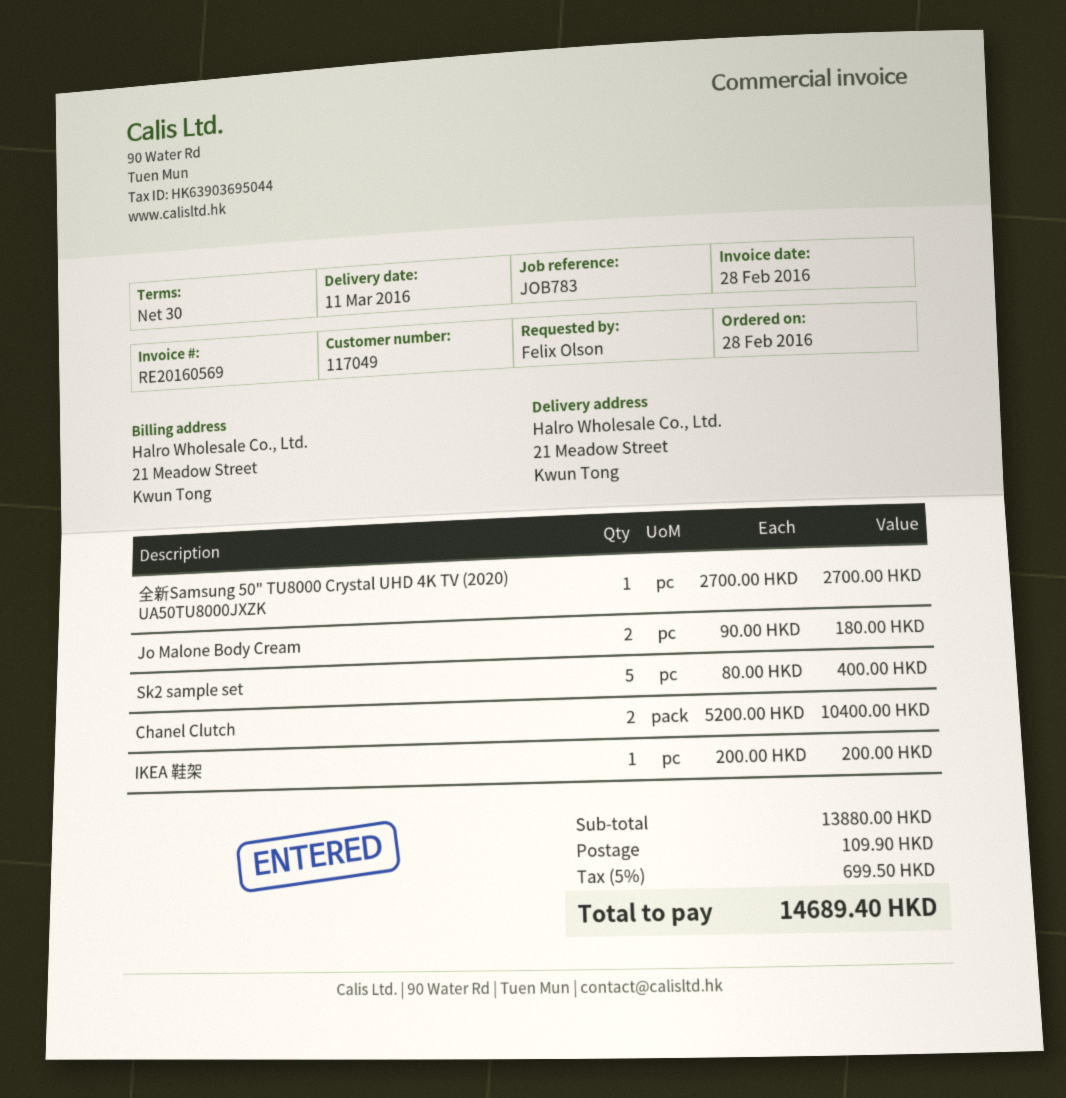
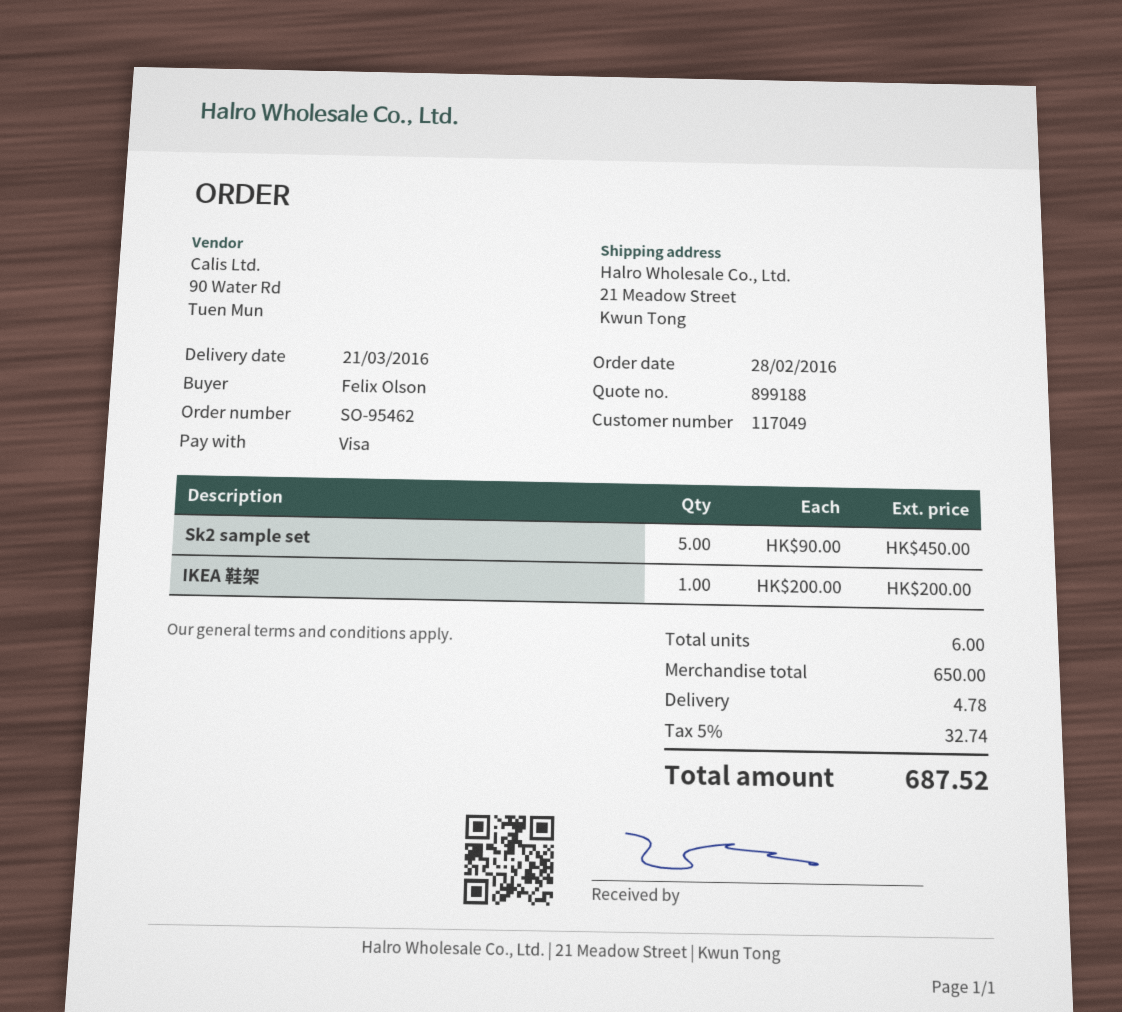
delivery date: 2016-03-11 -> 2016-03-21
全新Samsung 50" TU8000 Crystal UHD 4K TV (2020) UA50TU8000JXZK: 1 x 2700.00 = 2700.00 -> none
Jo Malone Body Cream: 2 x 90.00 = 180.00 -> none
Sk2 sample set: 5 x 80.00 = 400.00 -> 5 x 90.00 = 450.00
Chanel Clutch: 2 x 5200.00 = 10400.00 -> none
subtotal: 13880.00 -> 650.00
shipping: 109.90 -> 4.78
tax: 5% = 699.50 -> 5% = 32.74
total: 14689.40 -> 687.52

